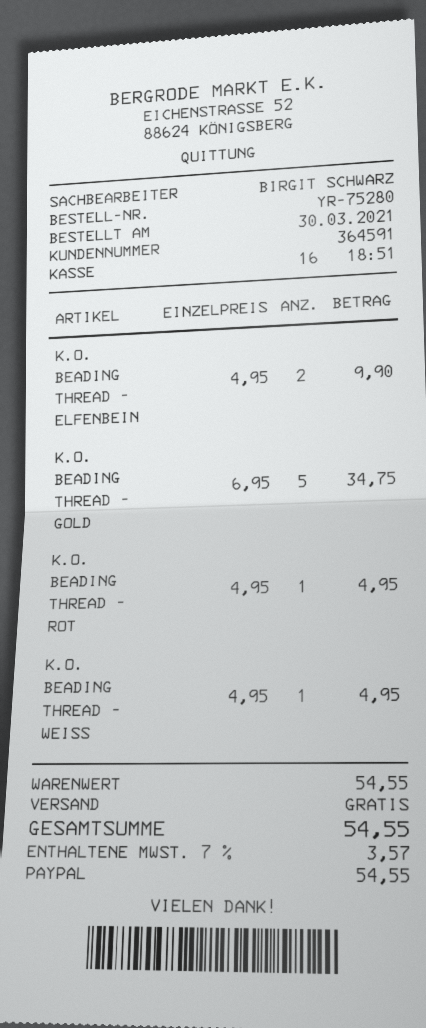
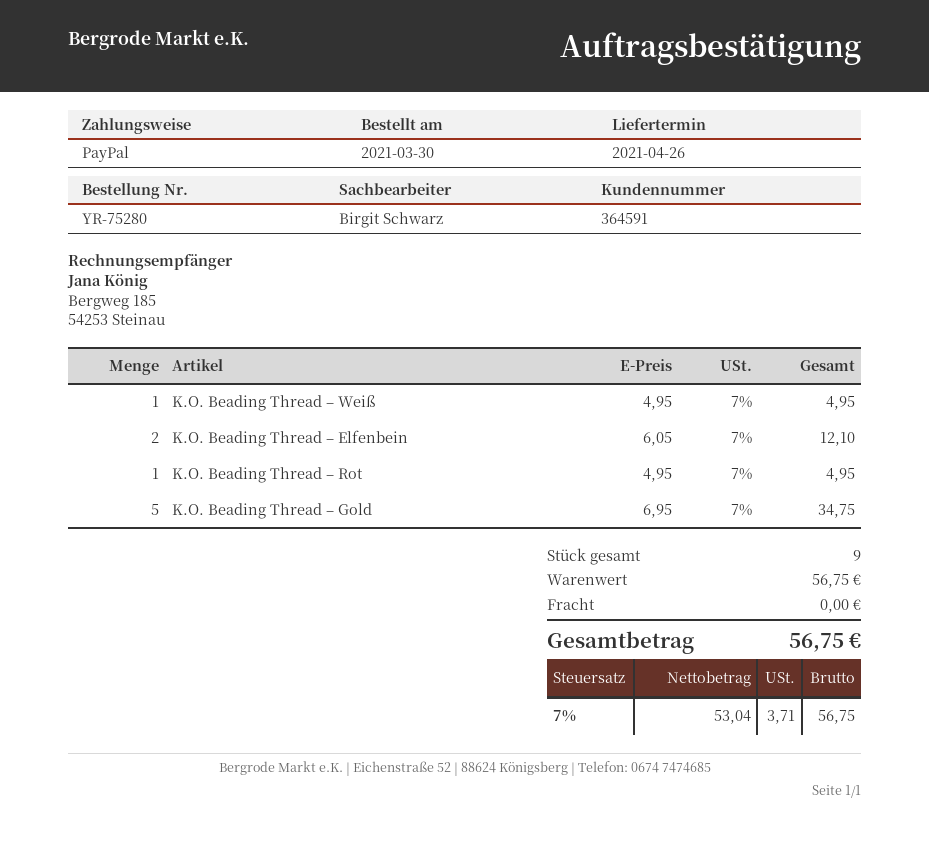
K.O. BEADING THREAD – ELFENBEIN: 2 x 4.95 = 9.90 -> 2 x 6.05 = 12.10
subtotal: 54.55 -> 56.75
tax: 7% = 3.57 -> 7% = 3.71
total: 54.55 -> 56.75

